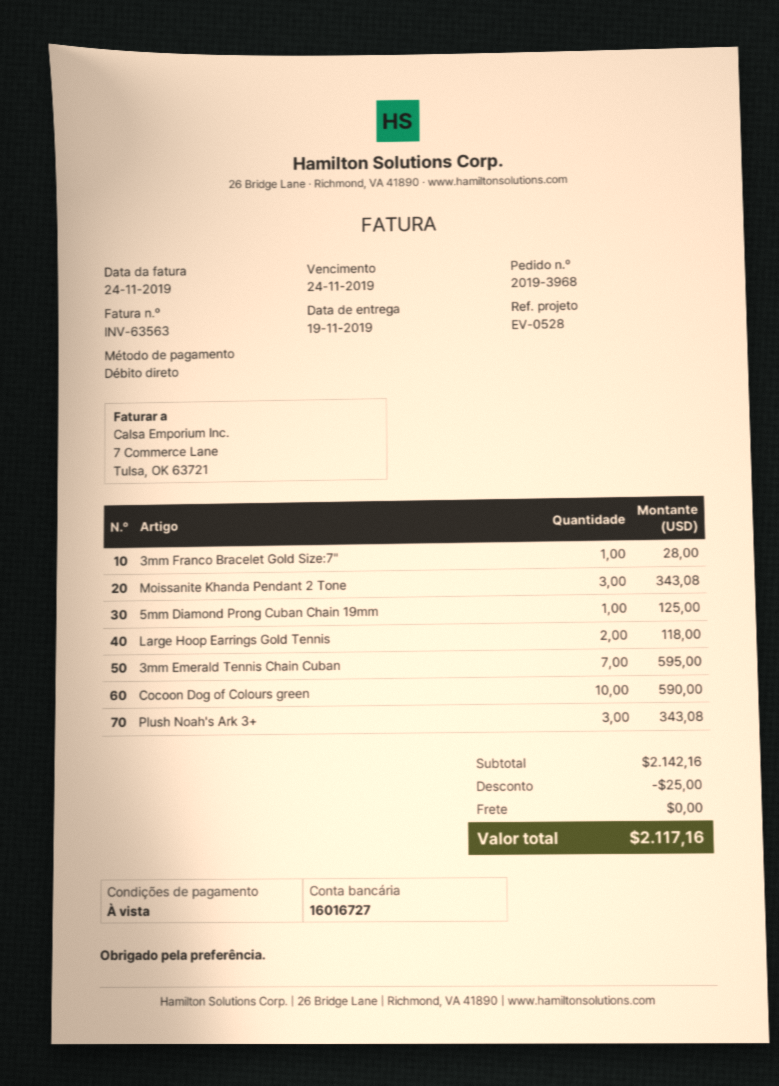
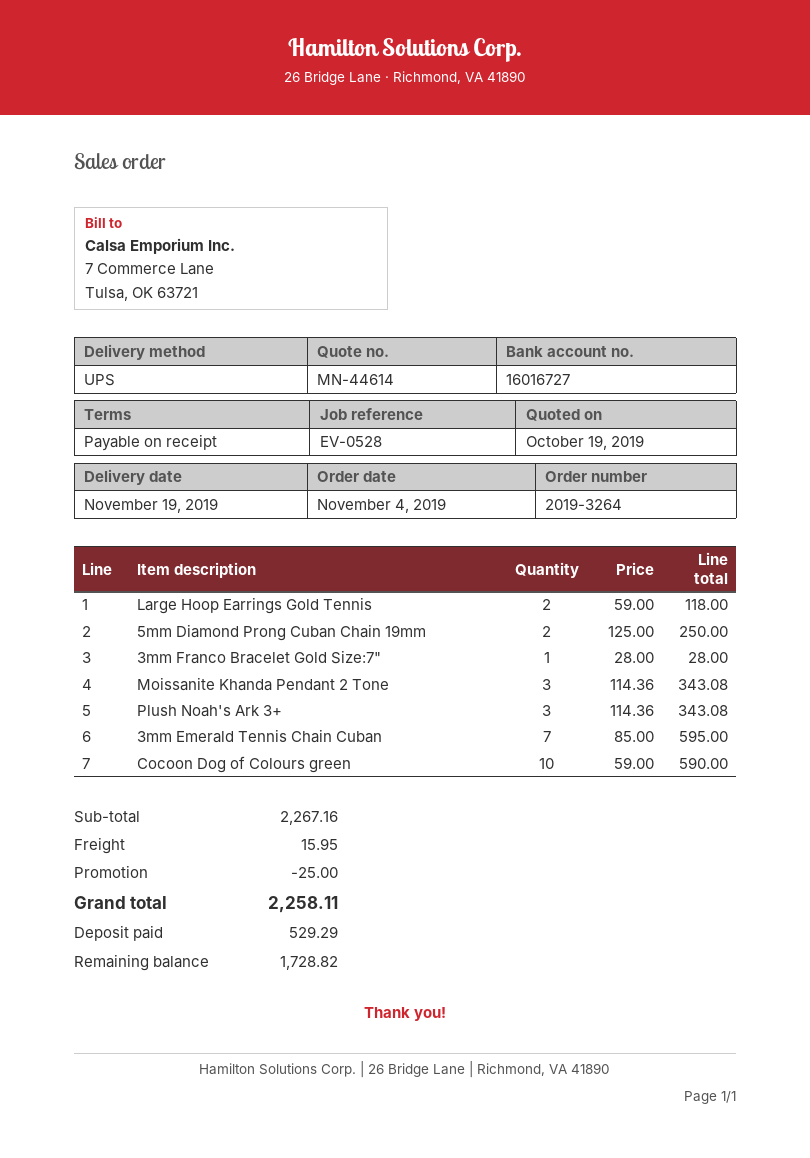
order number: 2019-3968 -> 2019-3264
5mm Diamond Prong Cuban Chain 19mm: 1 for 125.00 -> 2 for 250.00
subtotal: 2142.16 -> 2267.16
shipping: 0.00 -> 15.95
total: 2117.16 -> 2258.11

